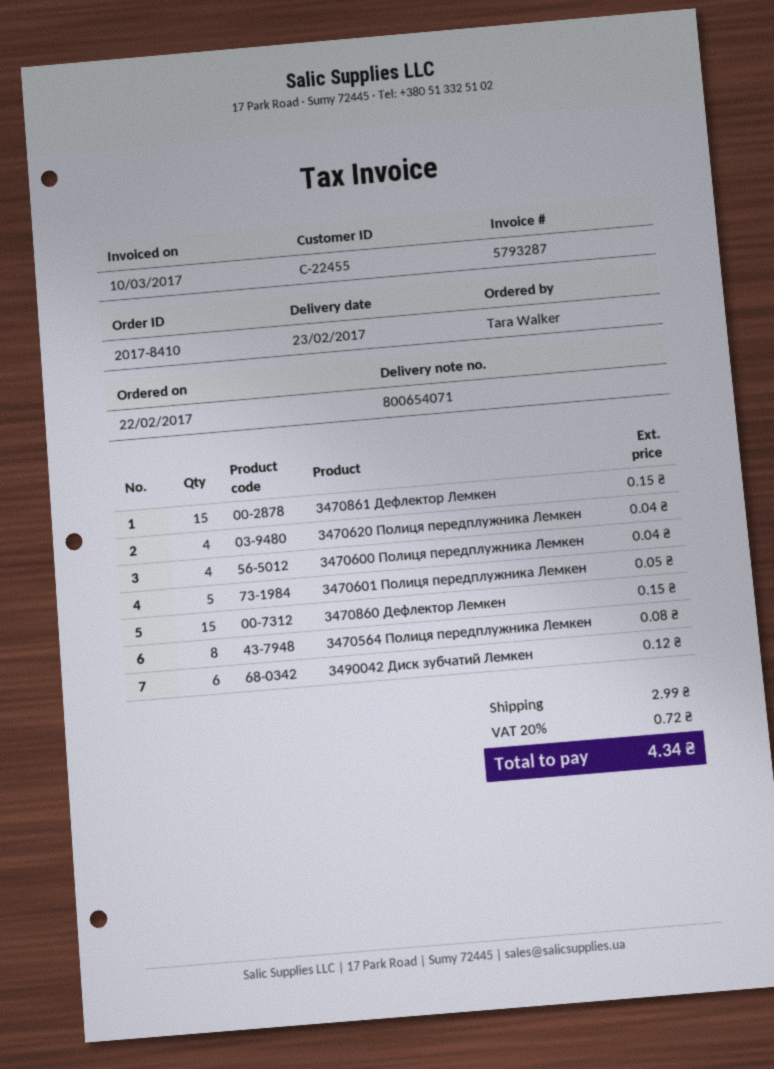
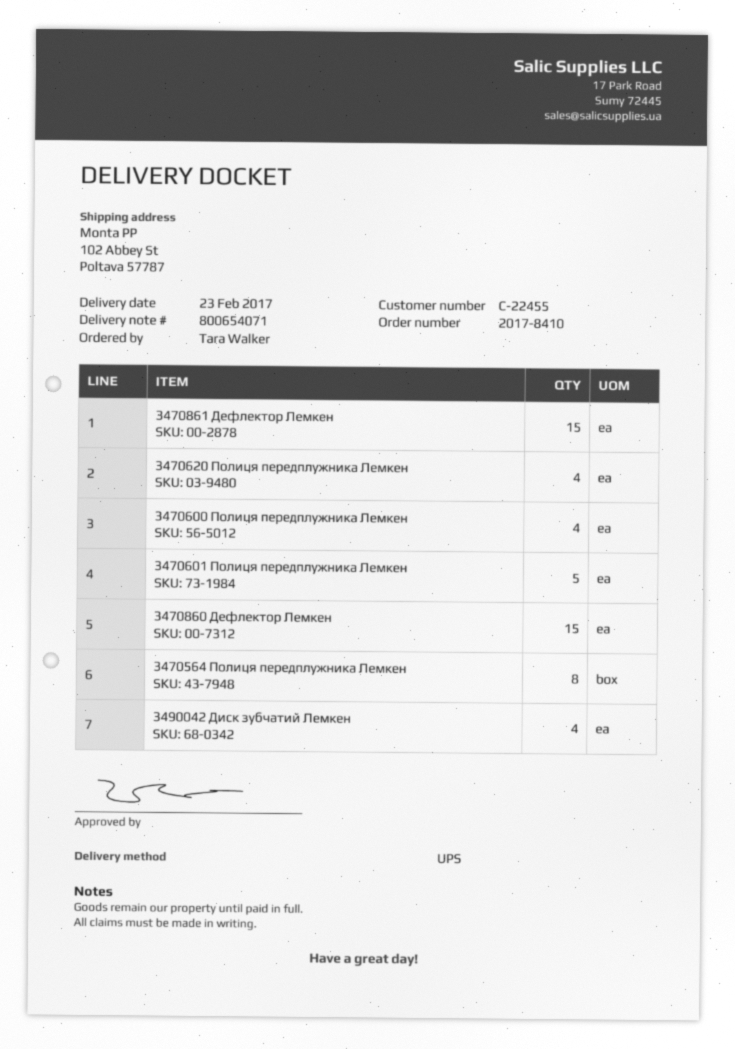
3490042 Диск зубчатий Лемкен: 6 -> 4

